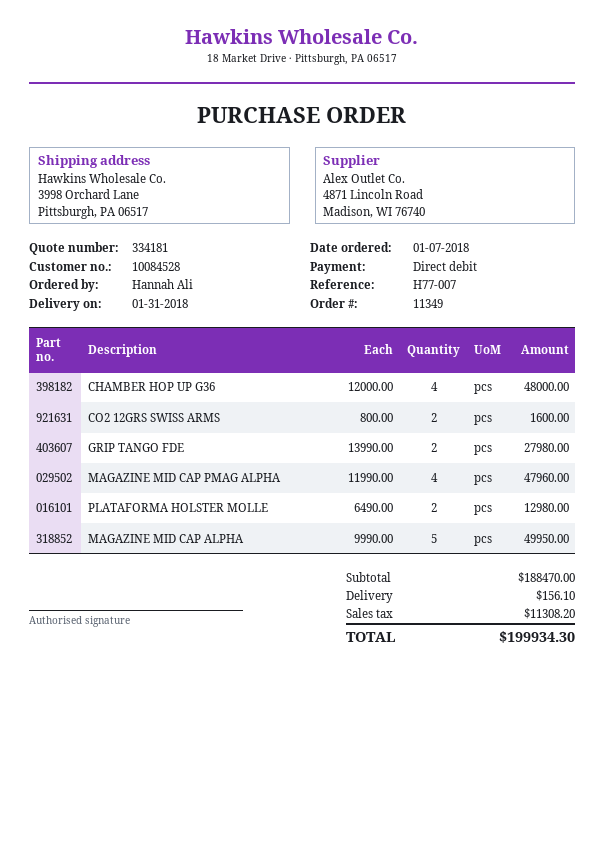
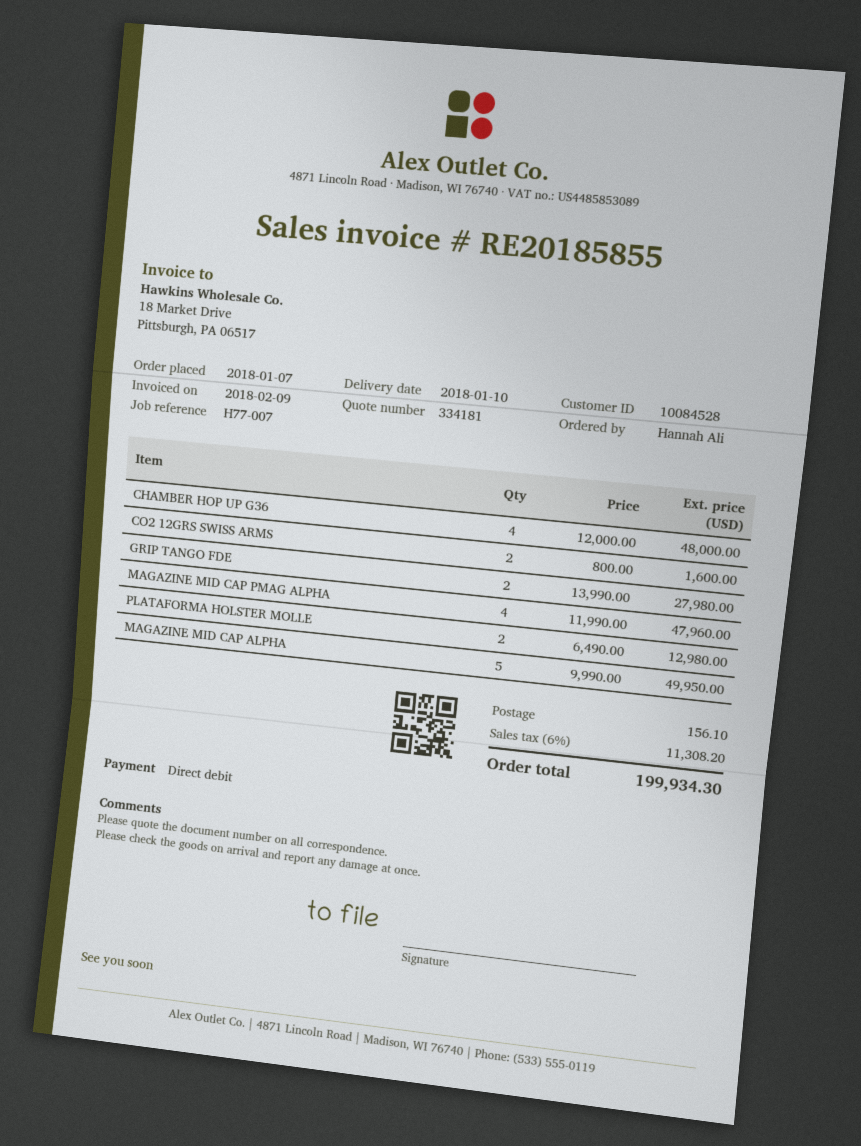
delivery date: 2018-01-31 -> 2018-01-10

